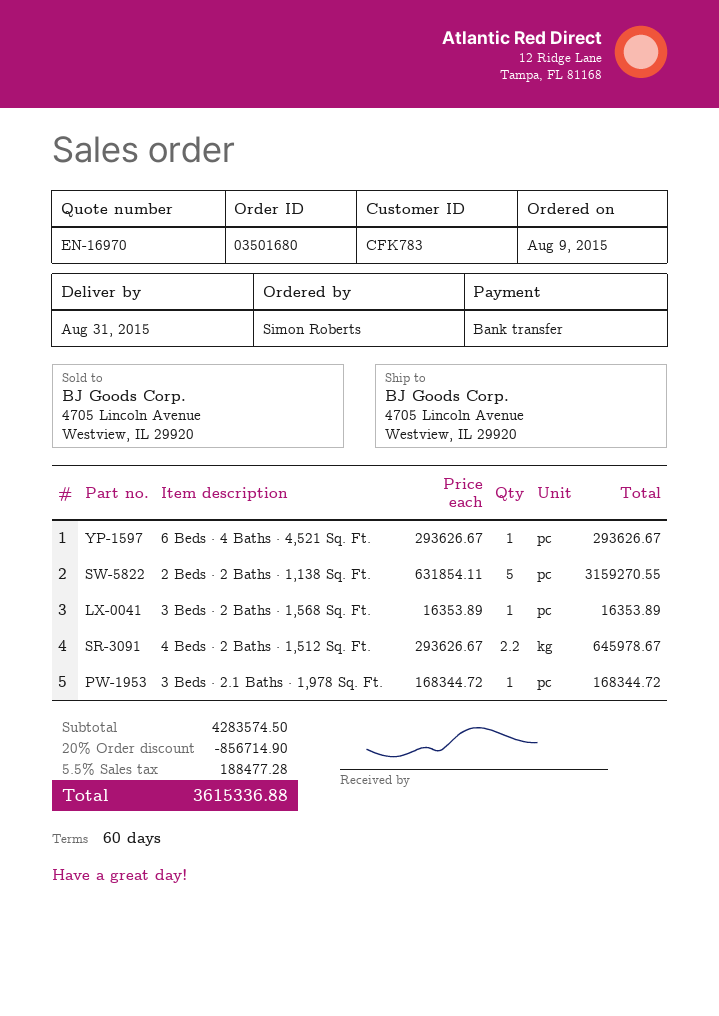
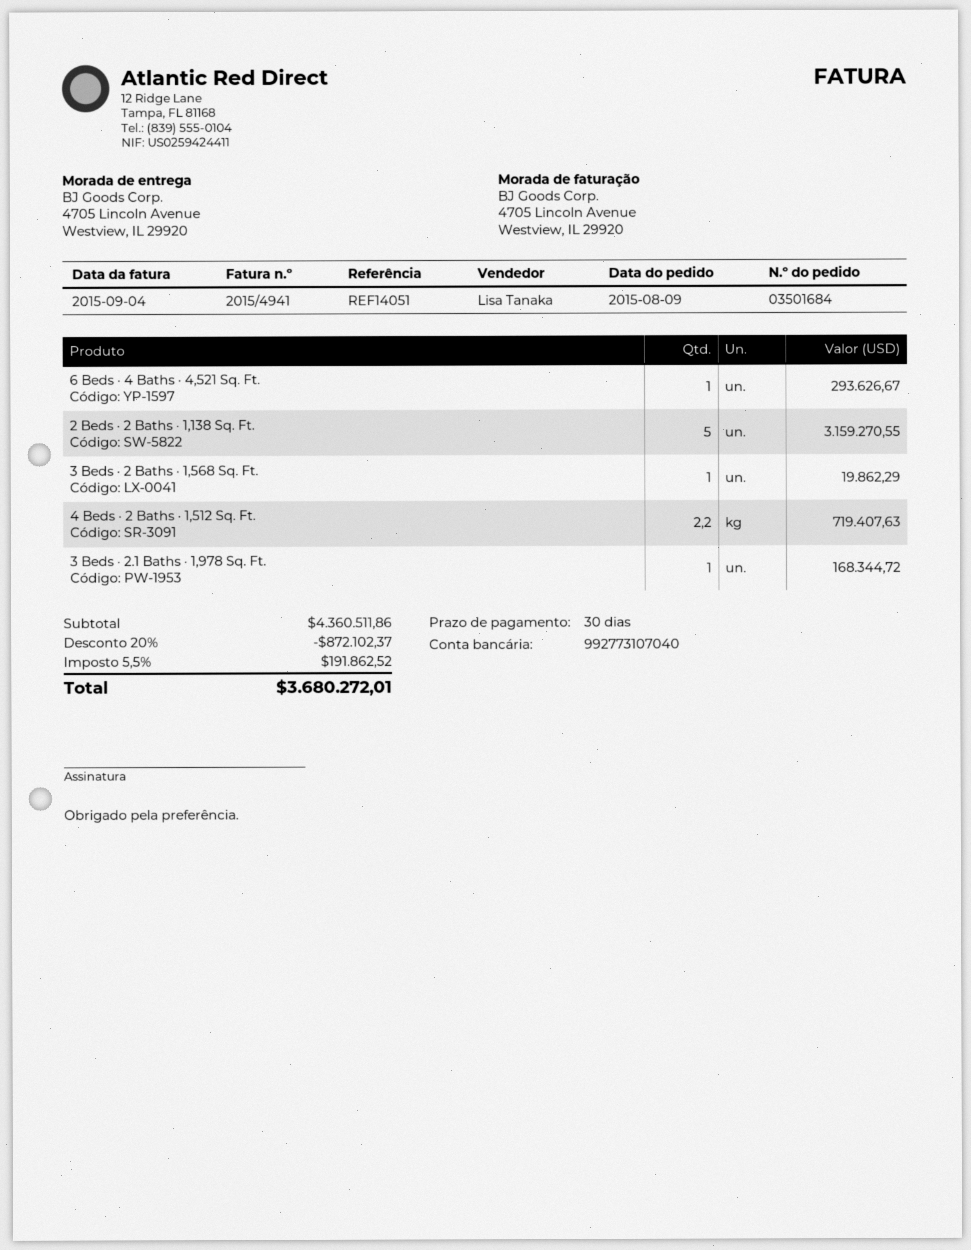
order number: 03501680 -> 03501684
payment terms: 60 days -> 30 days
3 Beds · 2 Baths · 1,568 Sq. Ft.: 1 for 16353.89 -> 1 for 19862.29
4 Beds · 2 Baths · 1,512 Sq. Ft.: 2.2 for 645978.67 -> 2.2 for 719407.63
subtotal: 4283574.50 -> 4360511.86
discount: 20% = 856714.90 -> 20% = 872102.37
tax: 5.5% = 188477.28 -> 5.5% = 191862.52
total: 3615336.88 -> 3680272.01

